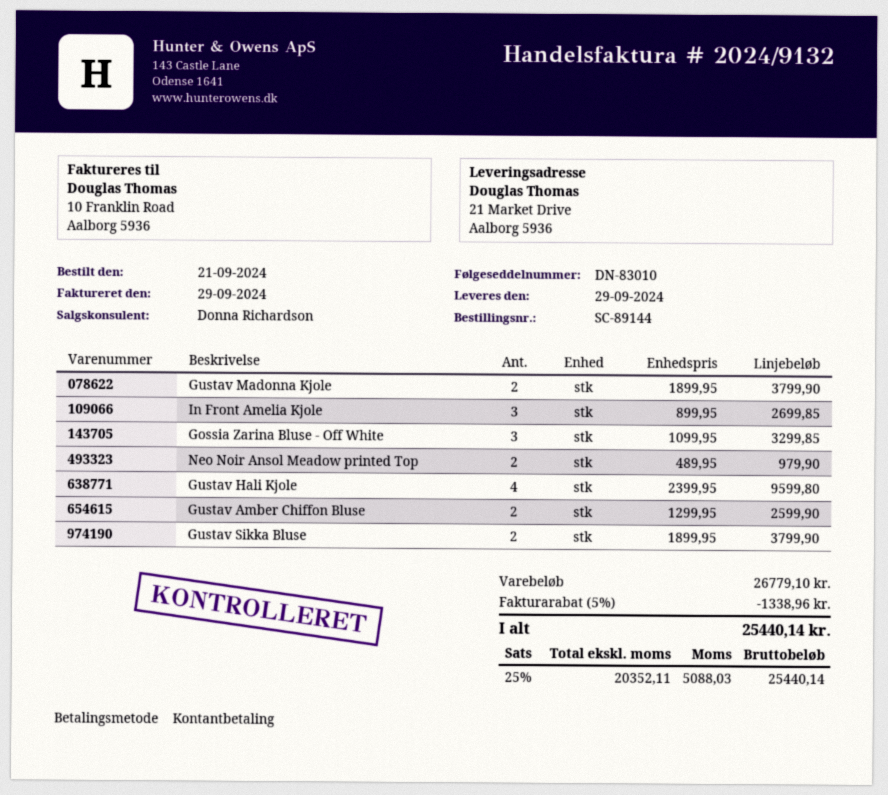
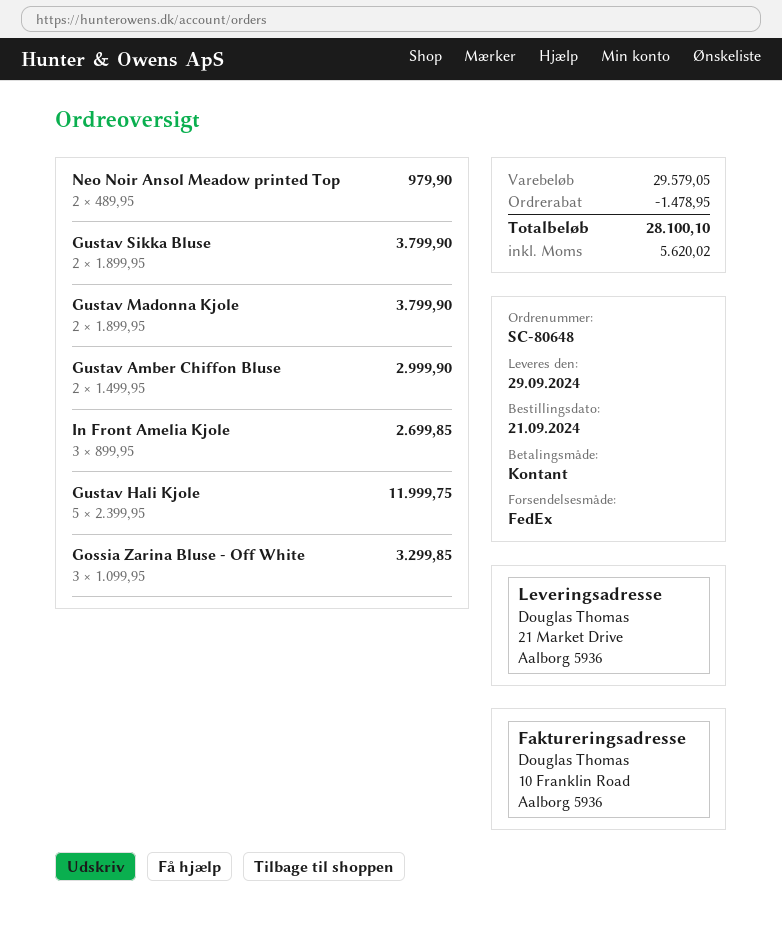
order number: SC-89144 -> SC-80648
Gustav Hali Kjole: 4 x 2399.95 = 9599.80 -> 5 x 2399.95 = 11999.75
Gustav Amber Chiffon Bluse: 2 x 1299.95 = 2599.90 -> 2 x 1499.95 = 2999.90
subtotal: 26779.10 -> 29579.05
discount: 1338.96 -> 1478.95
tax: 5088.03 -> 5620.02
total: 25440.14 -> 28100.10

